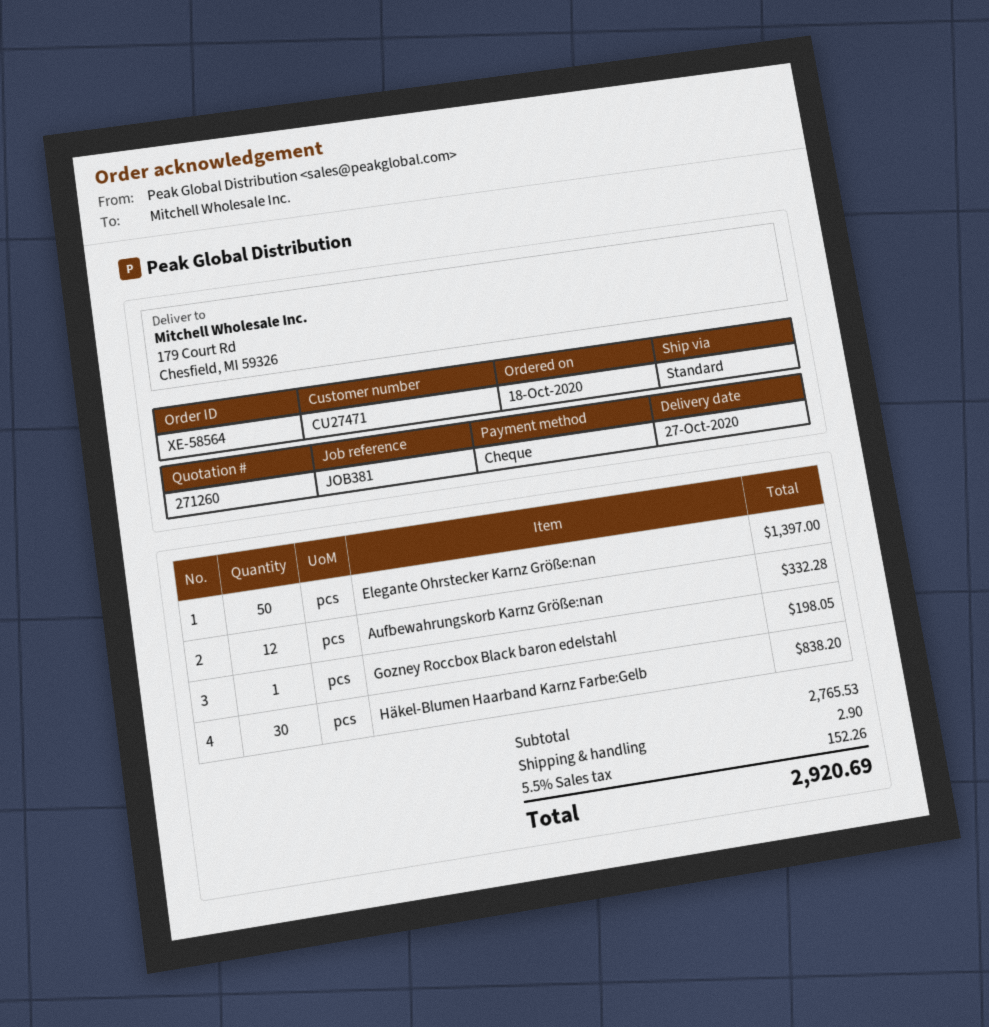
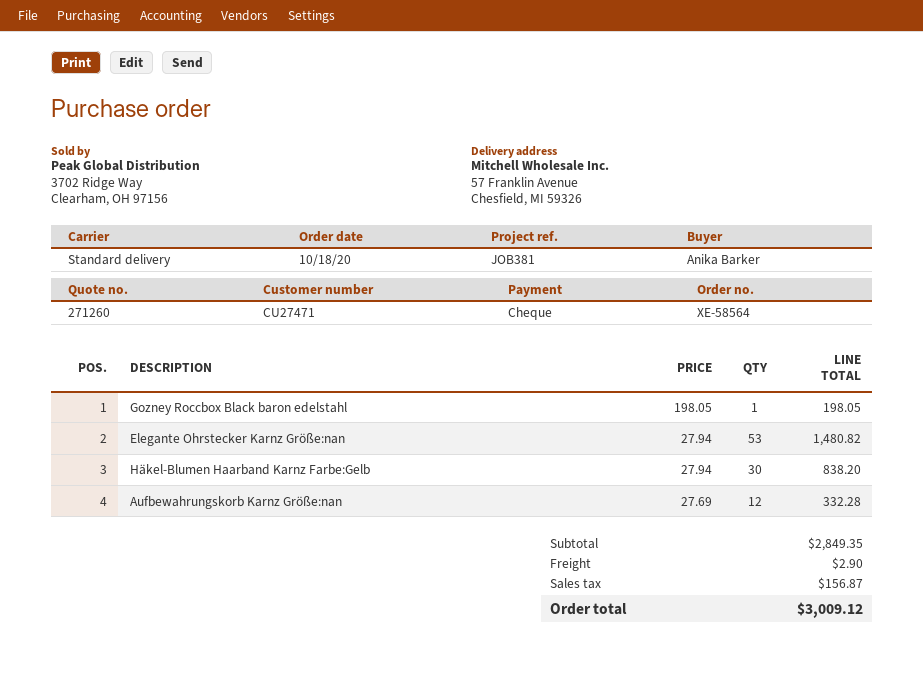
ship to: 179 Court Rd, Chesfield, MI 59326 -> 57 Franklin Avenue, Chesfield, MI 59326
Elegante Ohrstecker Karnz Größe:nan: 50 for 1397.00 -> 53 for 1480.82
subtotal: 2765.53 -> 2849.35
tax: 152.26 -> 156.87
total: 2920.69 -> 3009.12

